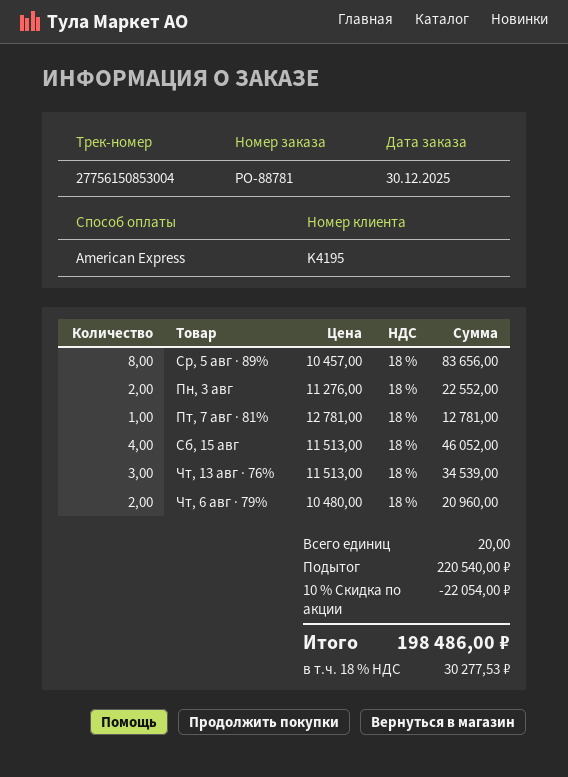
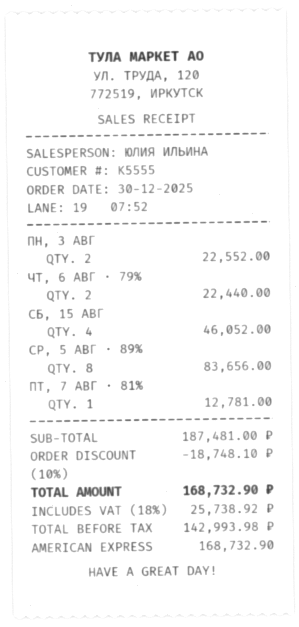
customer number: K4195 -> K5555
Чт, 13 авг · 76%: 3 for 34539.00 -> none
Чт, 6 авг · 79%: 2 for 20960.00 -> 2 for 22440.00
subtotal: 220540.00 -> 187481.00
discount: 10% = 22054.00 -> 10% = 18748.10
tax: 18% = 30277.53 -> 18% = 25738.92
total: 198486.00 -> 168732.90

